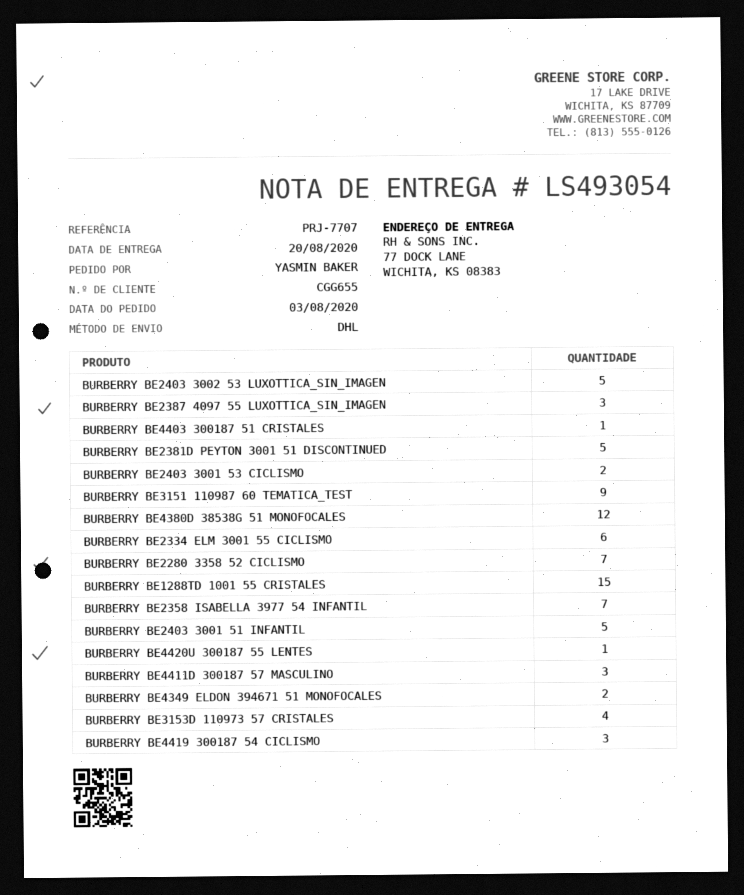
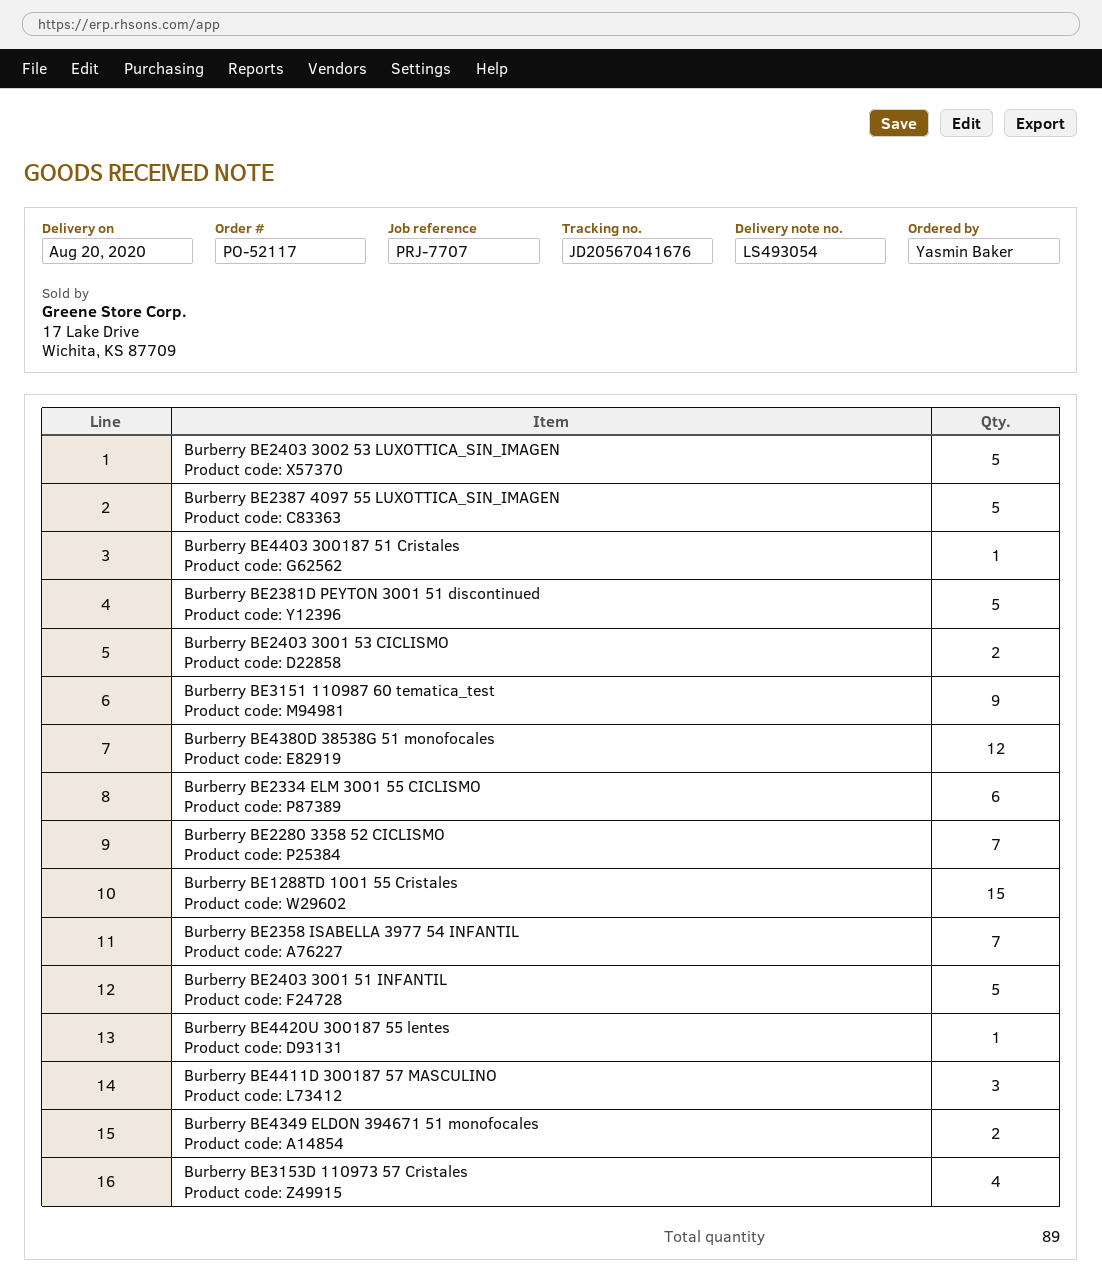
BURBERRY BE2387 4097 55 LUXOTTICA_SIN_IMAGEN: 3 -> 5
BURBERRY BE4419 300187 54 CICLISMO: 3 -> none

